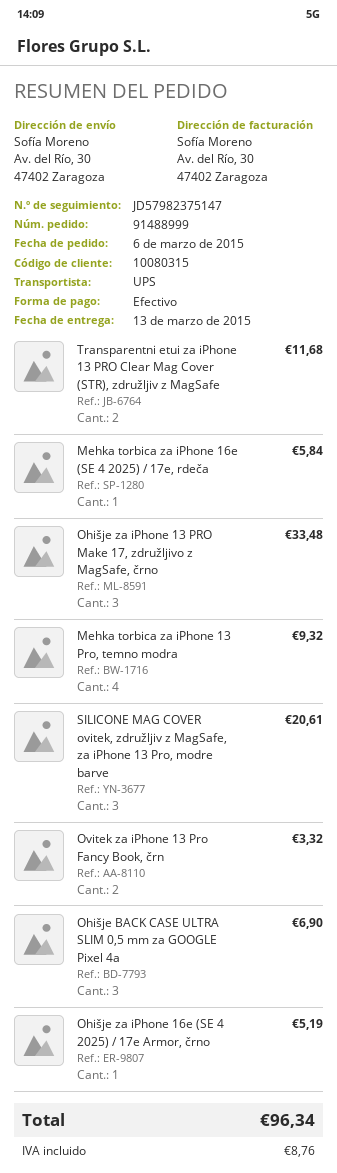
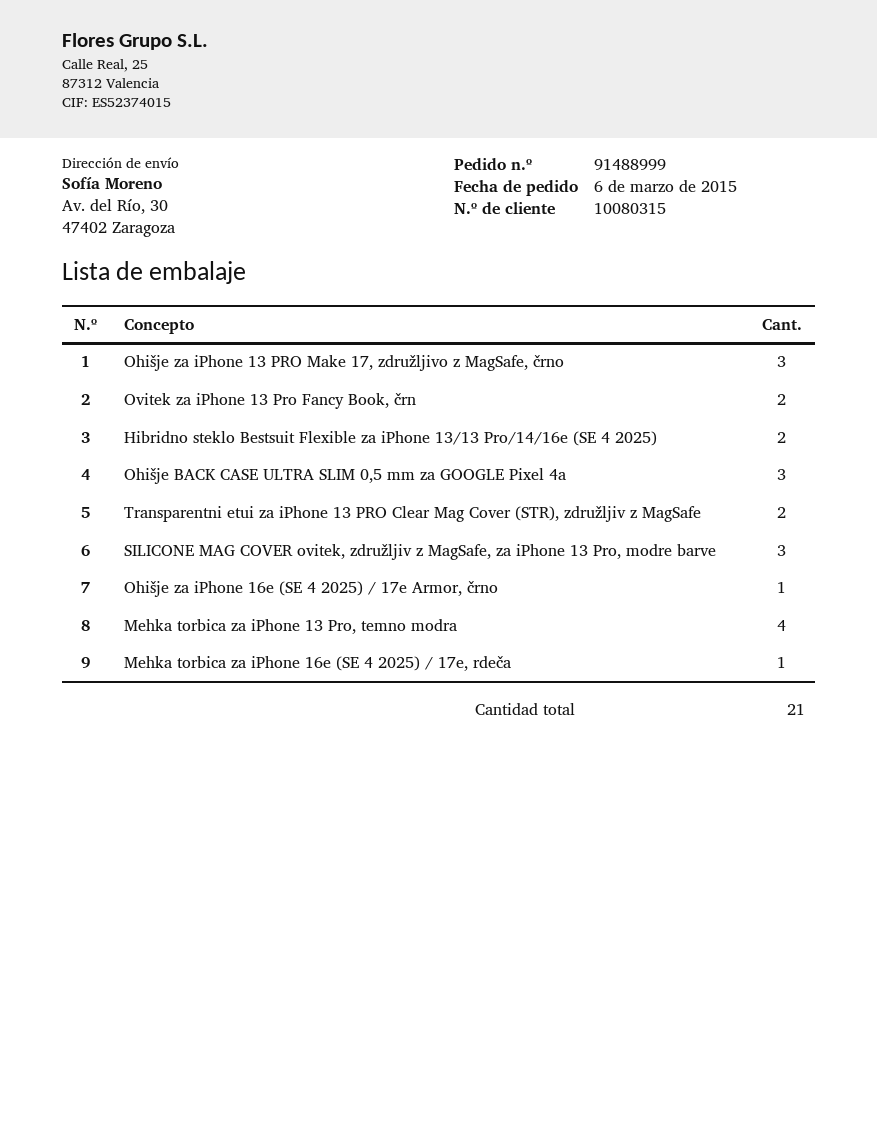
Hibridno steklo Bestsuit Flexible za iPhone 13/13 Pro/14/16e (SE 4 2025): none -> 2

